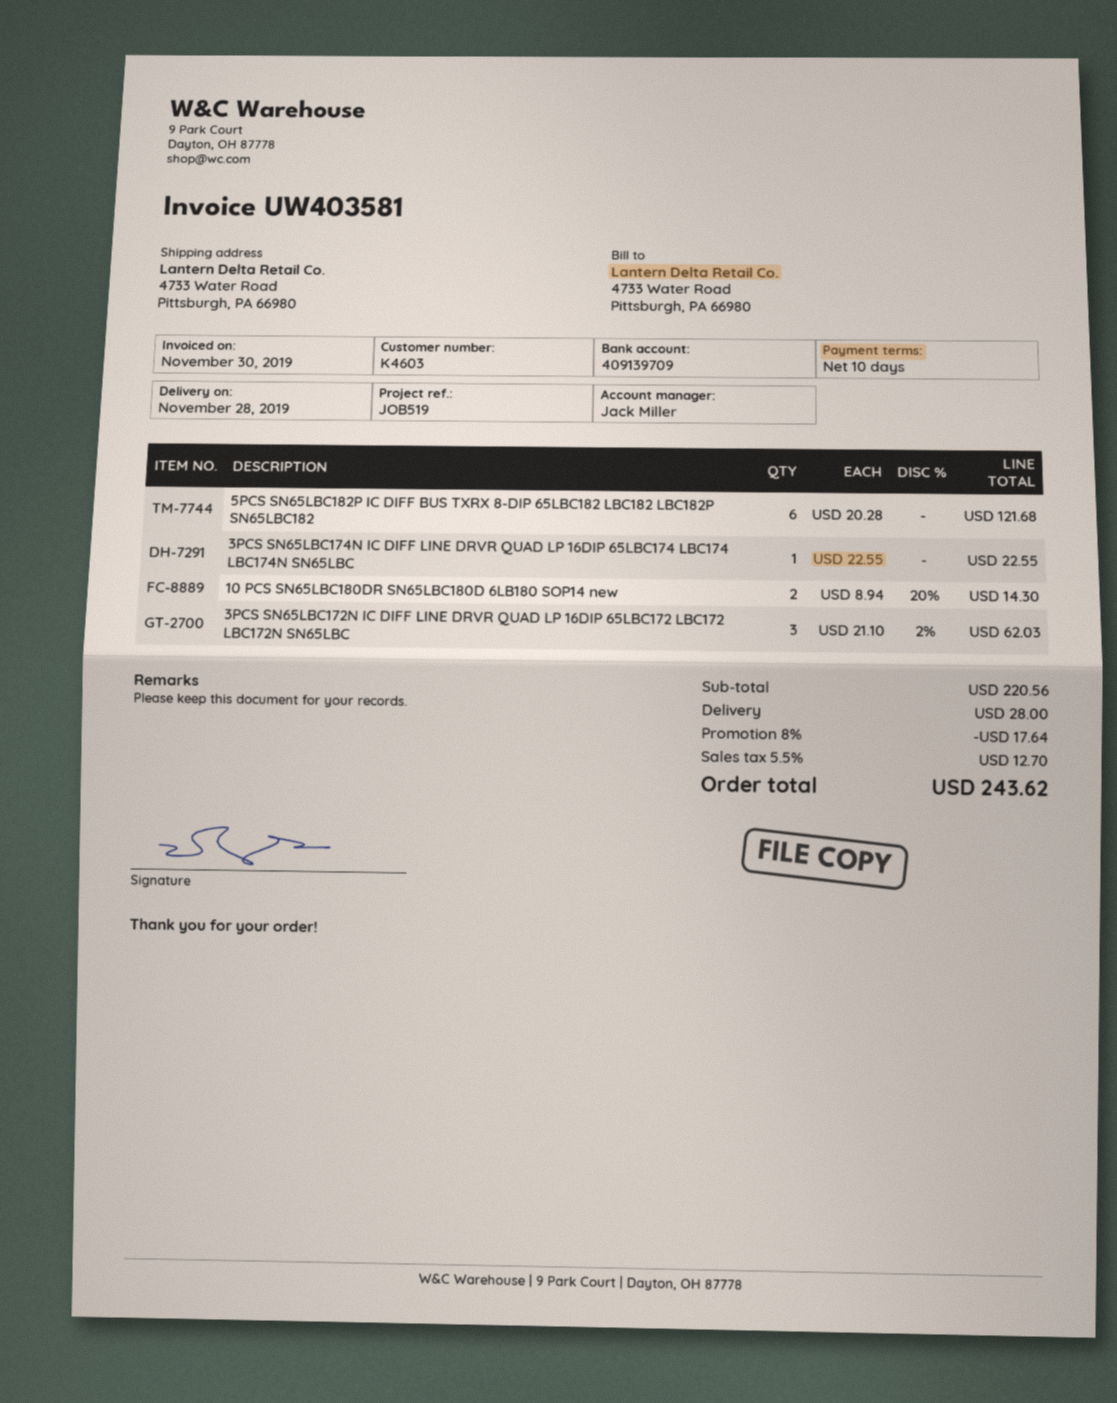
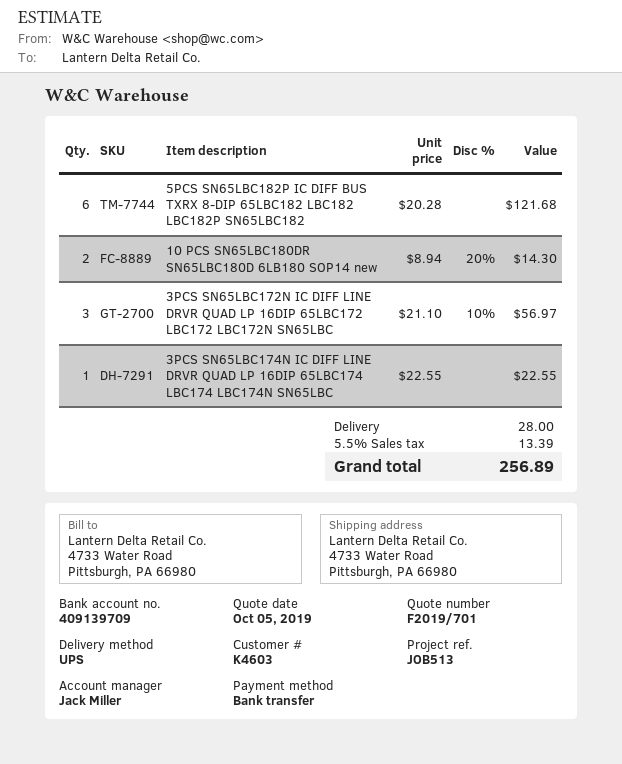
reference: JOB519 -> JOB513
3PCS SN65LBC172N IC DIFF LINE DRVR QUAD LP 16DIP 65LBC172 LBC172 LBC172N SN65LBC: 3 x 21.10 - 2% = 62.03 -> 3 x 21.10 - 10% = 56.97
discount: 8% = 17.64 -> none
tax: 5.5% = 12.70 -> 5.5% = 13.39
total: 243.62 -> 256.89

